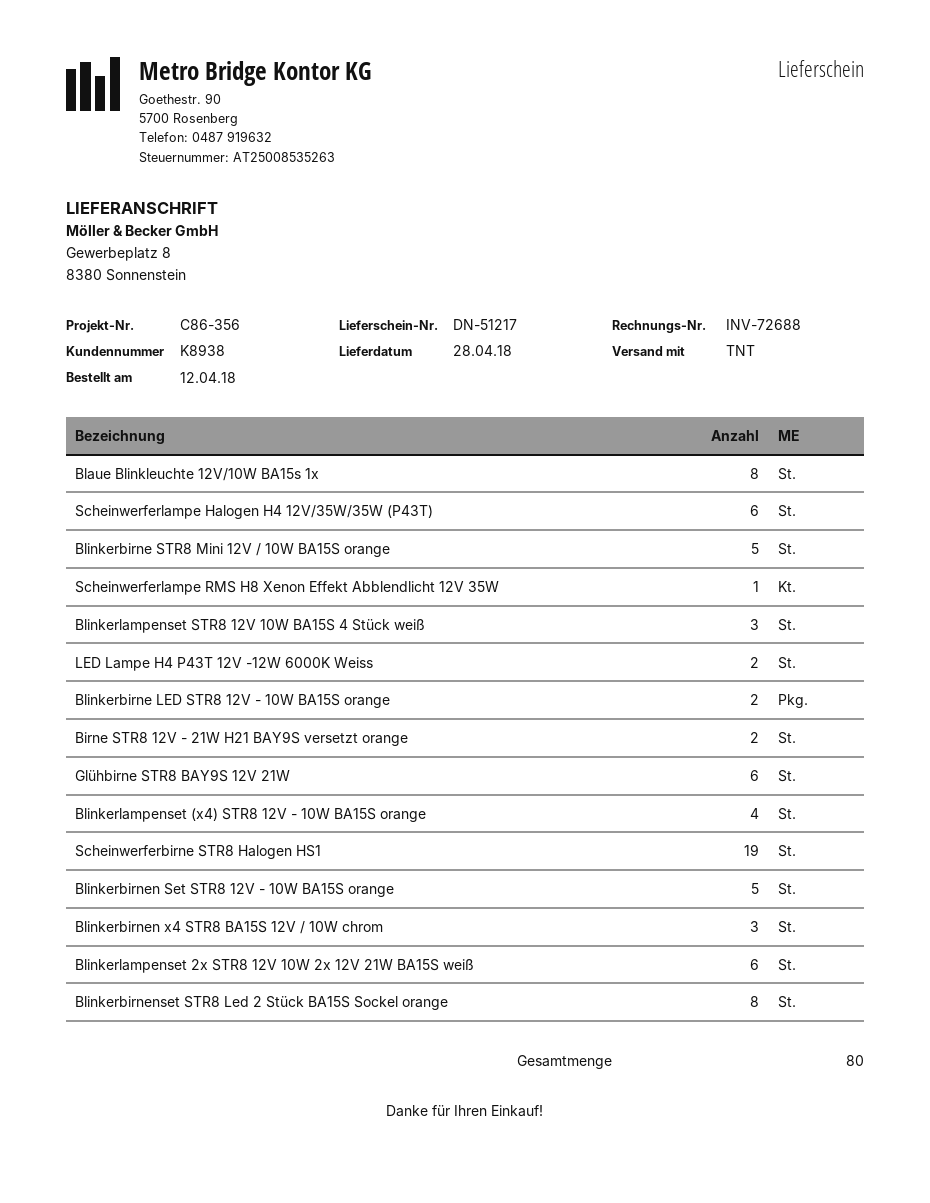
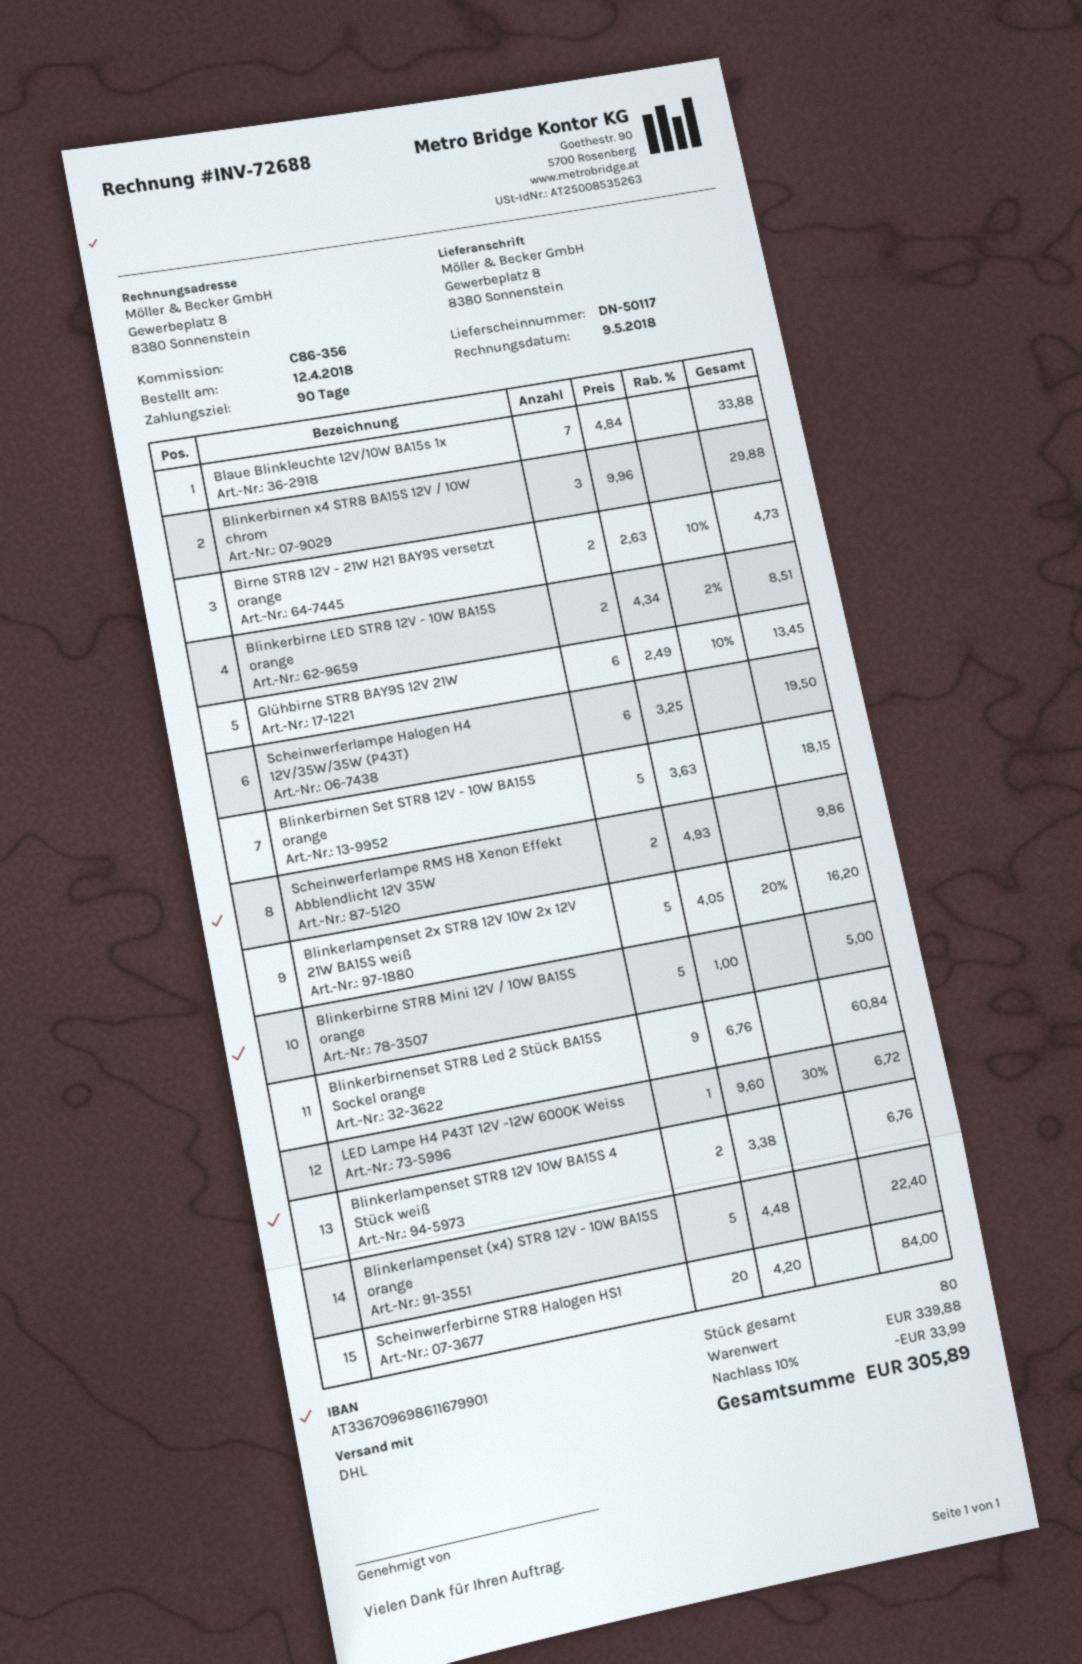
delivery note number: DN-51217 -> DN-50117
shipping method: TNT -> DHL
Blaue Blinkleuchte 12V/10W BA15s 1x: 8 -> 7
Scheinwerferlampe RMS H8 Xenon Effekt Abblendlicht 12V 35W: 1 -> 2
Blinkerlampenset STR8 12V 10W BA15S 4 Stück weiß: 3 -> 2
LED Lampe H4 P43T 12V -12W 6000K Weiss: 2 -> 1
Blinkerlampenset (x4) STR8 12V - 10W BA15S orange: 4 -> 5
Scheinwerferbirne STR8 Halogen HS1: 19 -> 20
Blinkerlampenset 2x STR8 12V 10W 2x 12V 21W BA15S weiß: 6 -> 5
Blinkerbirnenset STR8 Led 2 Stück BA15S Sockel orange: 8 -> 9

